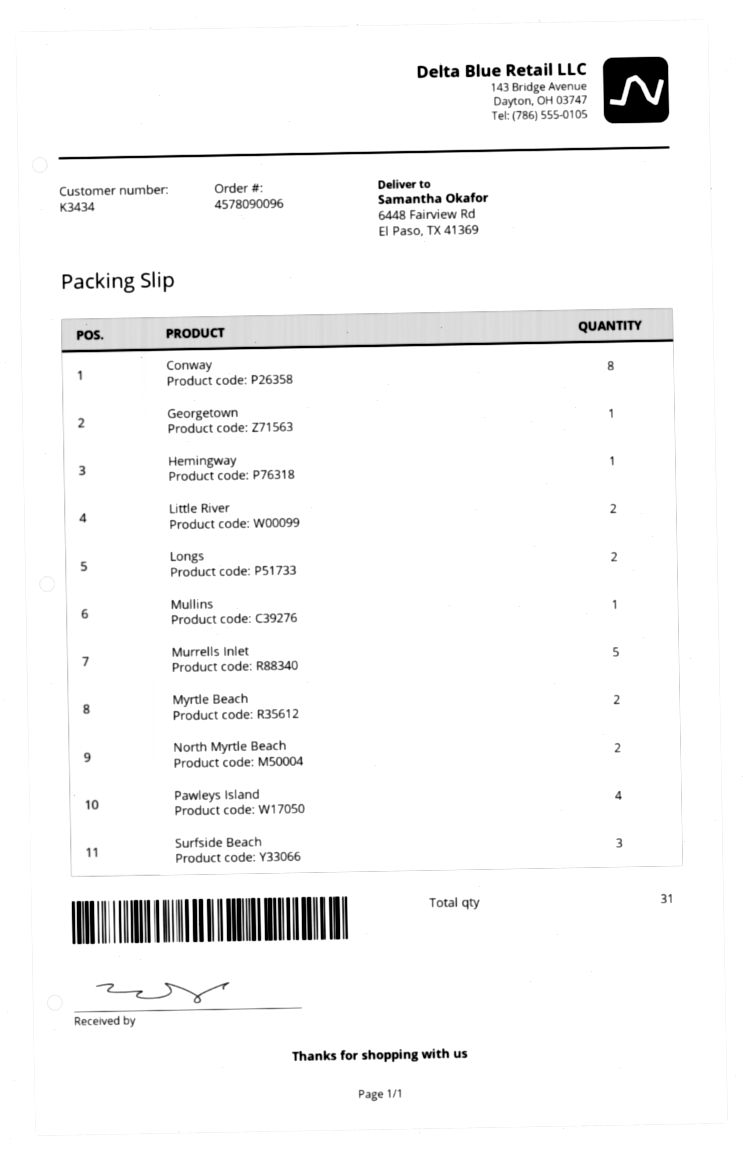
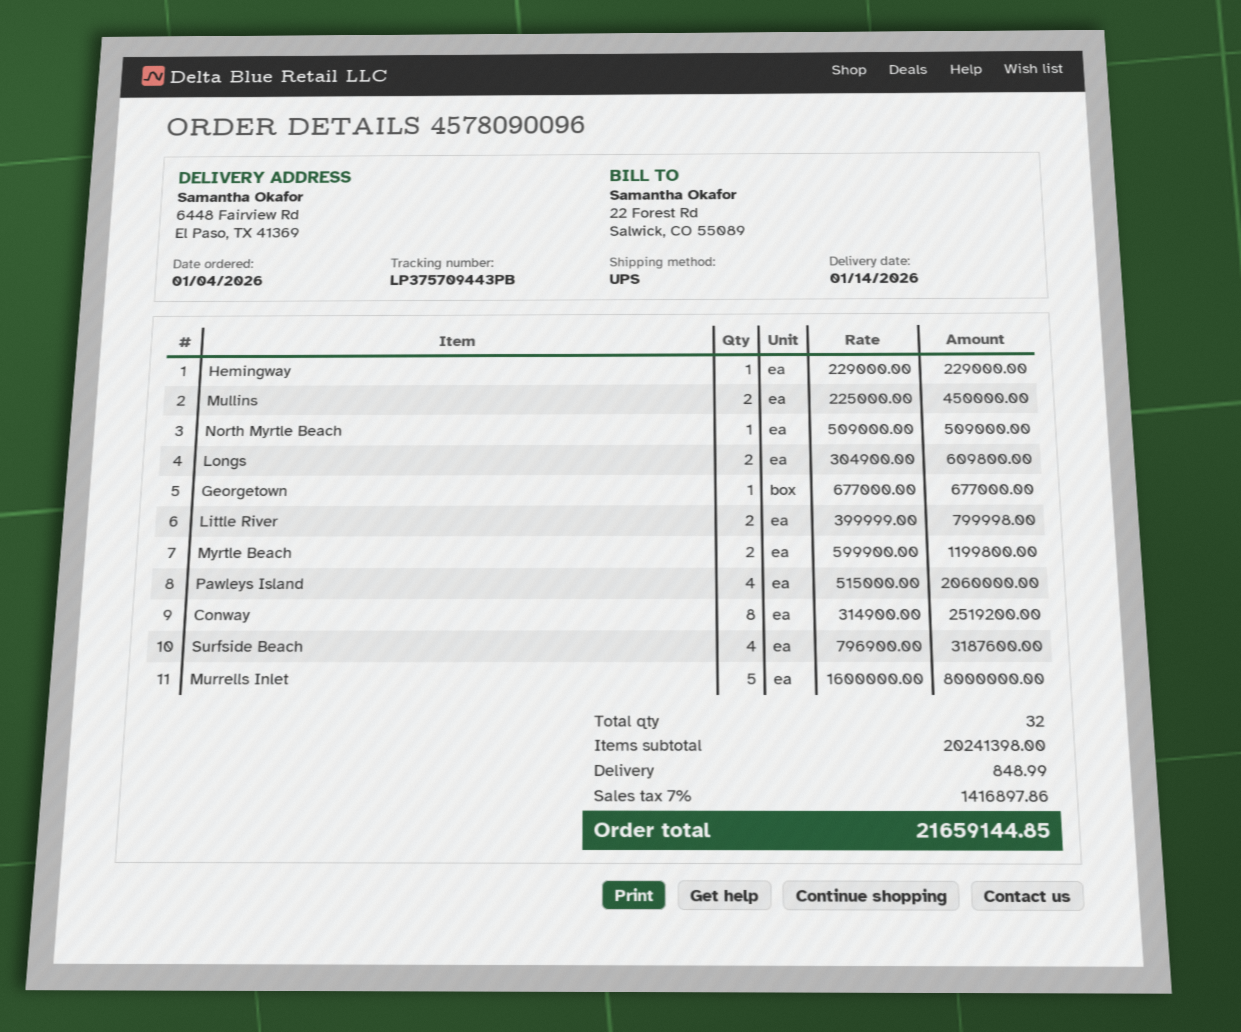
Mullins: 1 -> 2
North Myrtle Beach: 2 -> 1
Surfside Beach: 3 -> 4
total quantity: 31 -> 32

